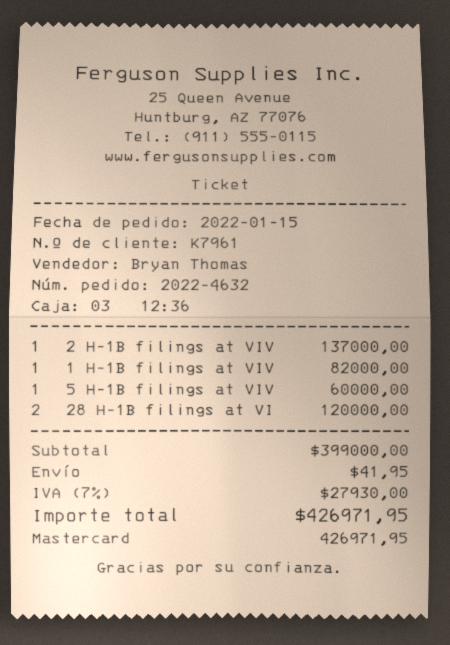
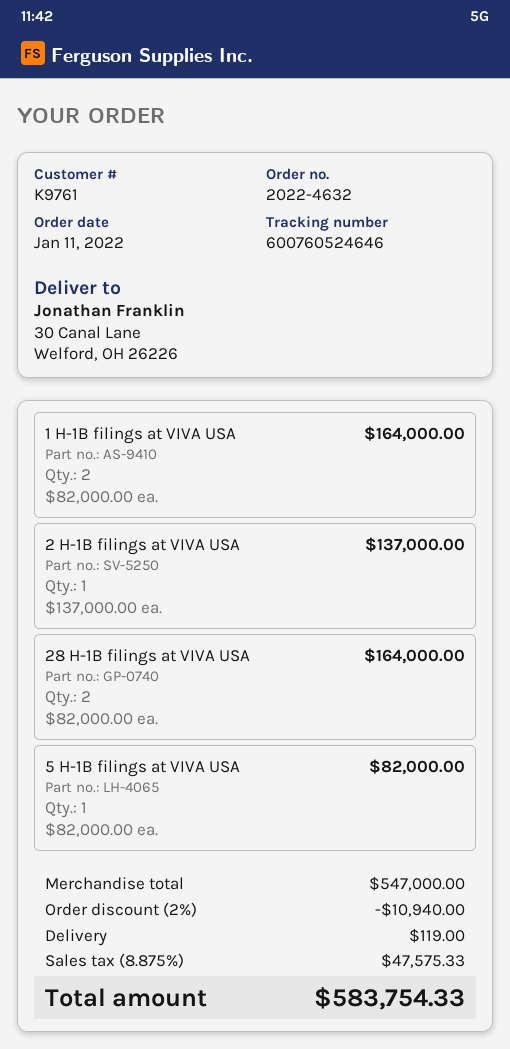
order date: 2022-01-15 -> 2022-01-11
customer number: K7961 -> K9761
1 H-1B filings at VIV: 1 for 82000.00 -> 2 for 164000.00
5 H-1B filings at VIV: 1 for 60000.00 -> 1 for 82000.00
28 H-1B filings at VI: 2 for 120000.00 -> 2 for 164000.00
subtotal: 399000.00 -> 547000.00
discount: none -> 2% = 10940.00
shipping: 41.95 -> 119.00
tax: 7% = 27930.00 -> 8.875% = 47575.33
total: 426971.95 -> 583754.33

